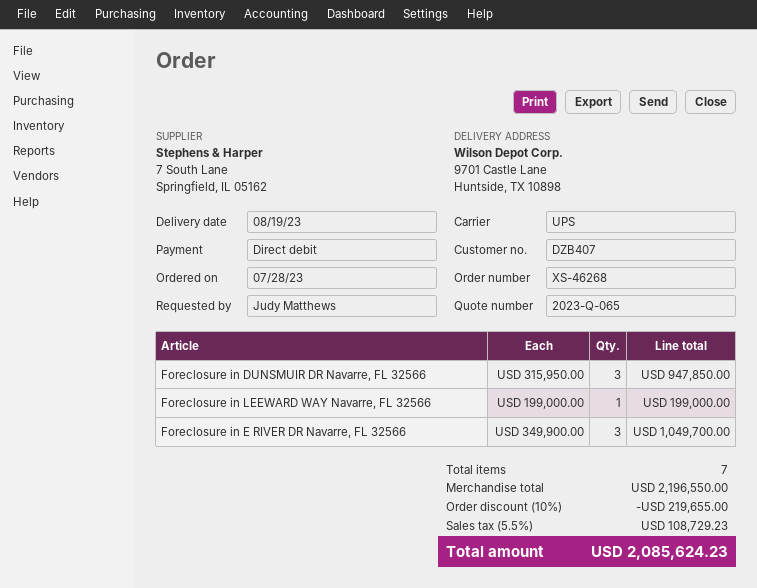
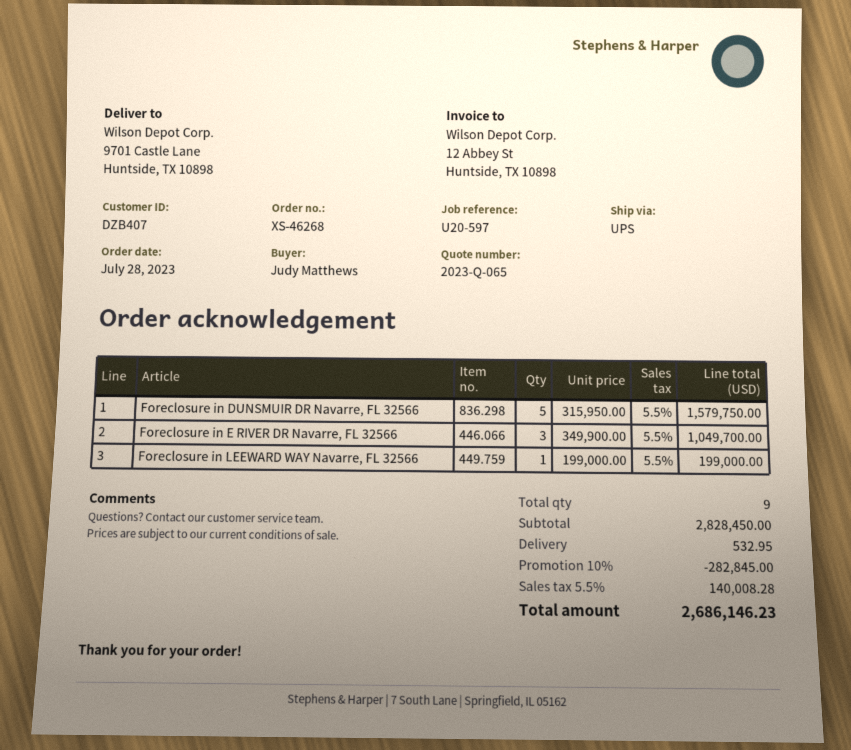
Foreclosure in DUNSMUIR DR Navarre, FL 32566: 3 x 315950.00 = 947850.00 -> 5 x 315950.00 = 1579750.00
total quantity: 7 -> 9
subtotal: 2196550.00 -> 2828450.00
discount: 10% = 219655.00 -> 10% = 282845.00
shipping: none -> 532.95
tax: 5.5% = 108729.23 -> 5.5% = 140008.28
total: 2085624.23 -> 2686146.23

